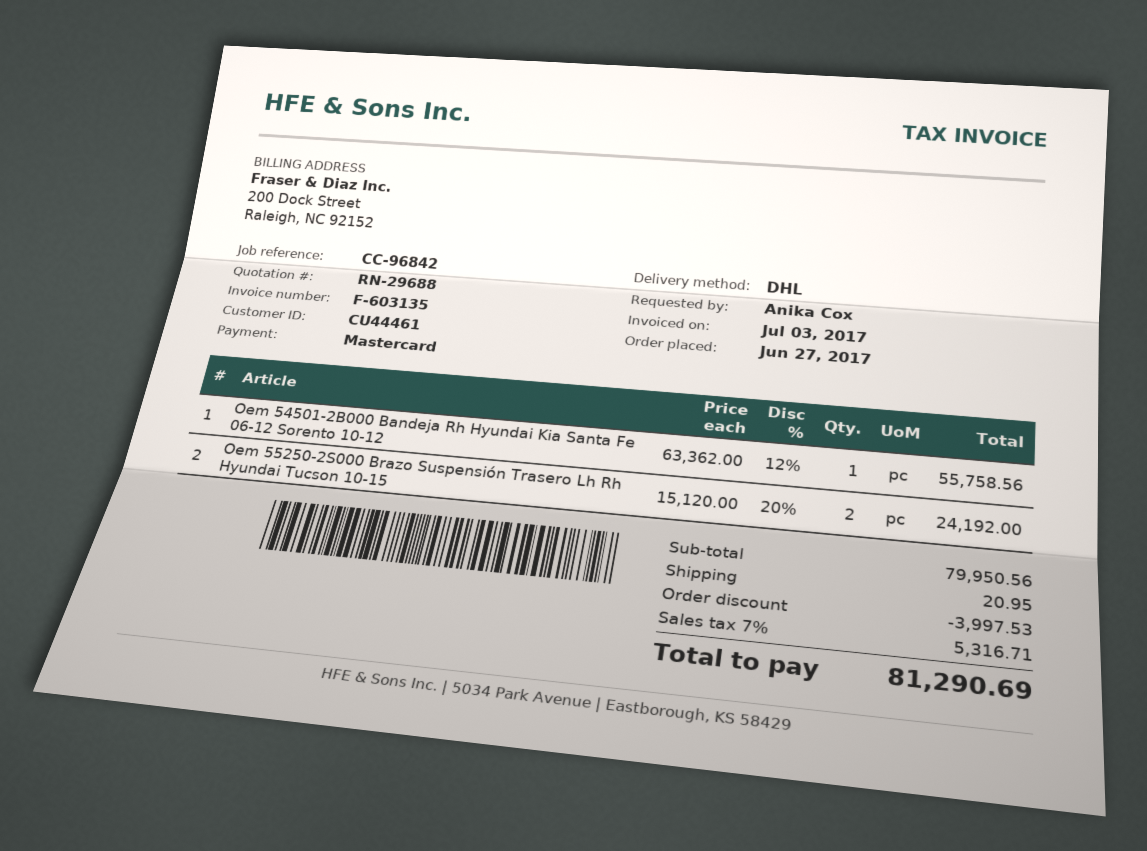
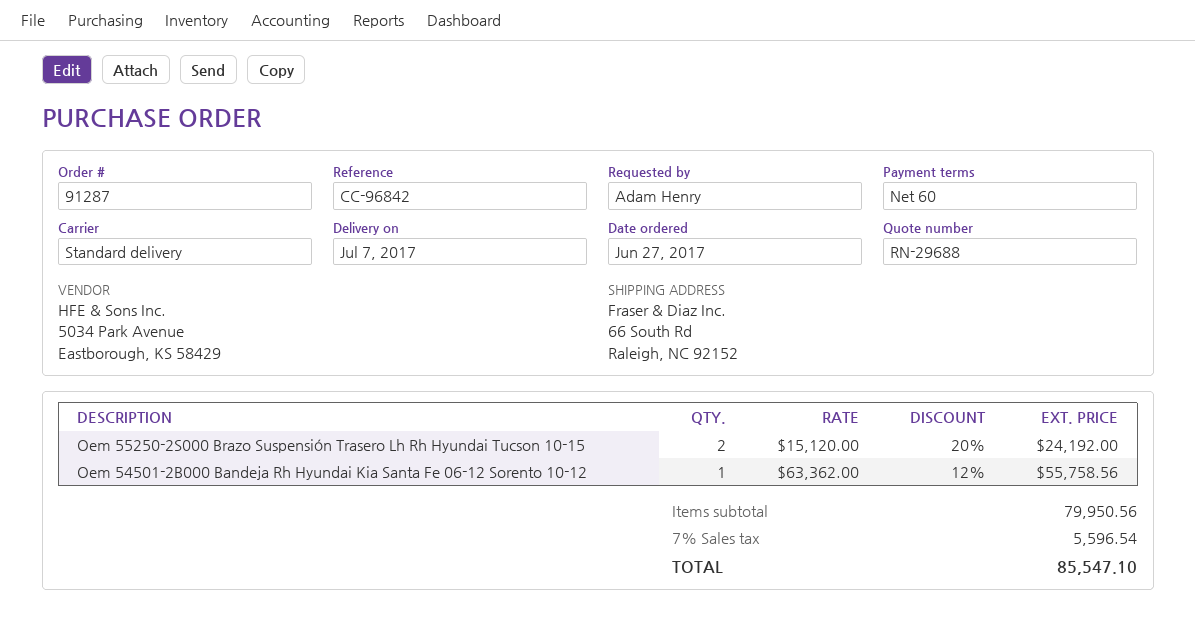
ordered by: Anika Cox -> Adam Henry
shipping method: DHL -> standard
discount: 3997.53 -> none
shipping: 20.95 -> none
tax: 7% = 5316.71 -> 7% = 5596.54
total: 81290.69 -> 85547.10

